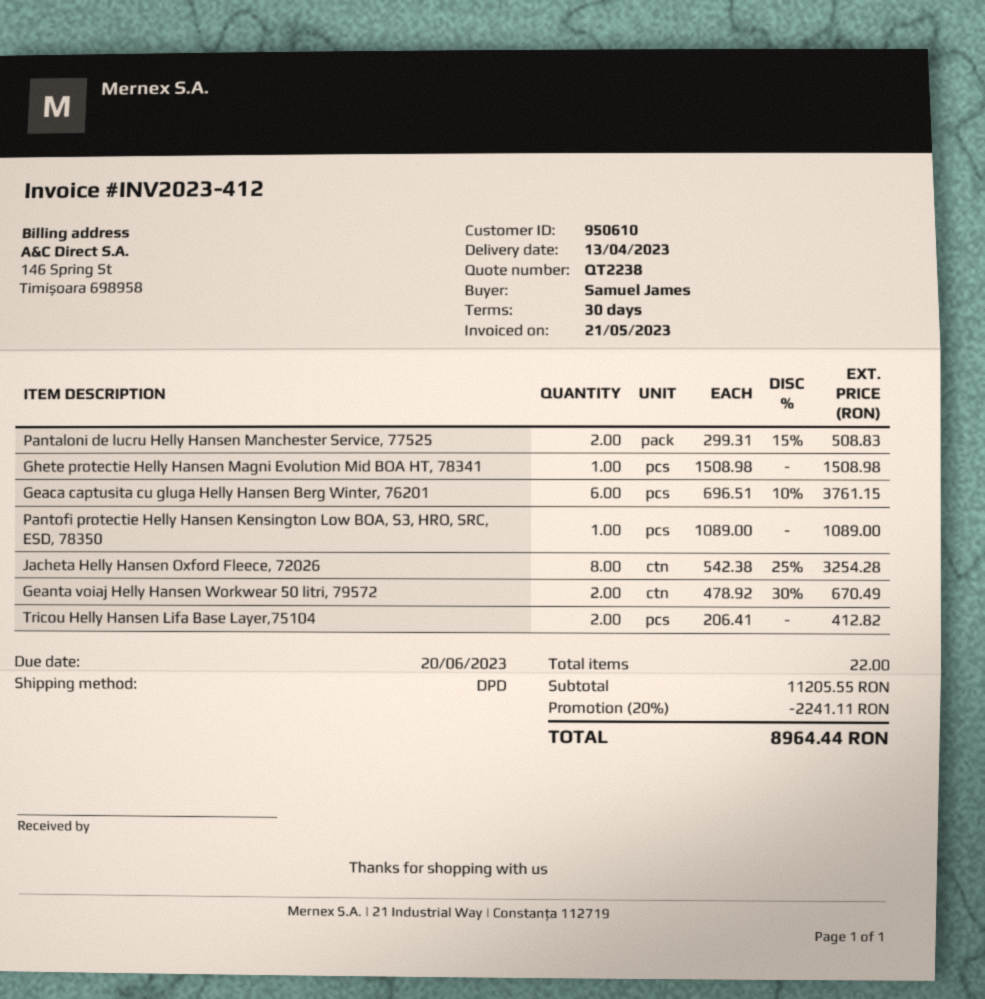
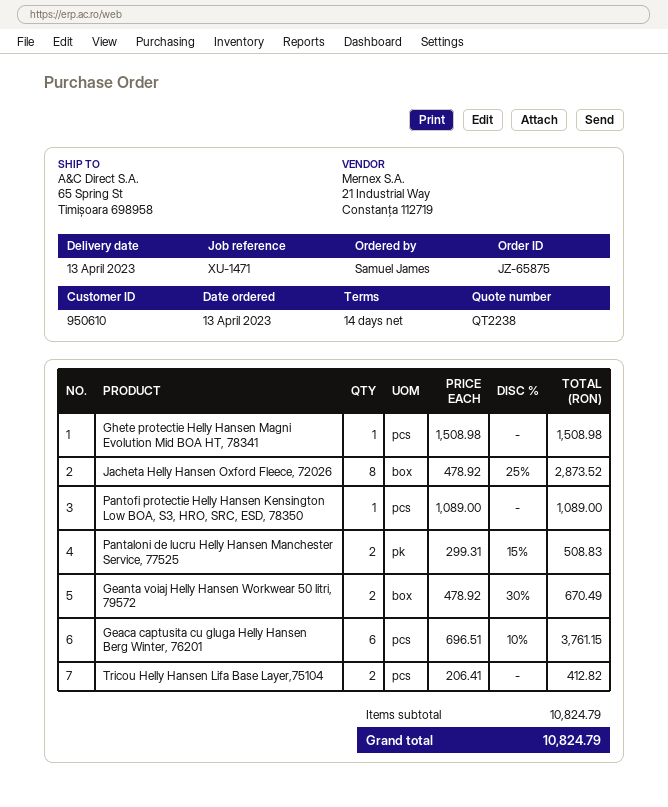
payment terms: 30 days -> 14 days
Jacheta Helly Hansen Oxford Fleece, 72026: 8 x 542.38 - 25% = 3254.28 -> 8 x 478.92 - 25% = 2873.52
subtotal: 11205.55 -> 10824.79
discount: 20% = 2241.11 -> none
total: 8964.44 -> 10824.79

